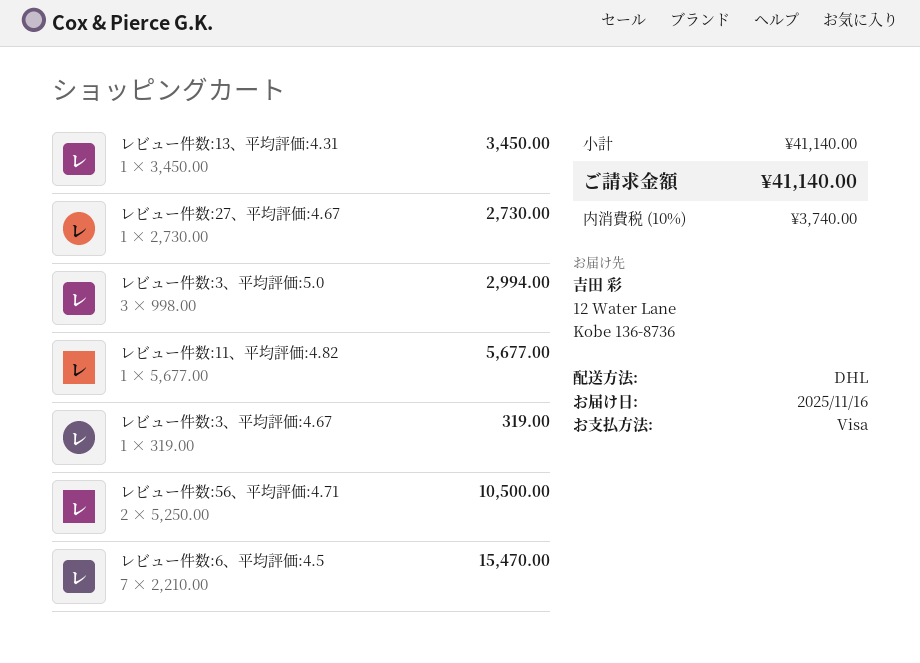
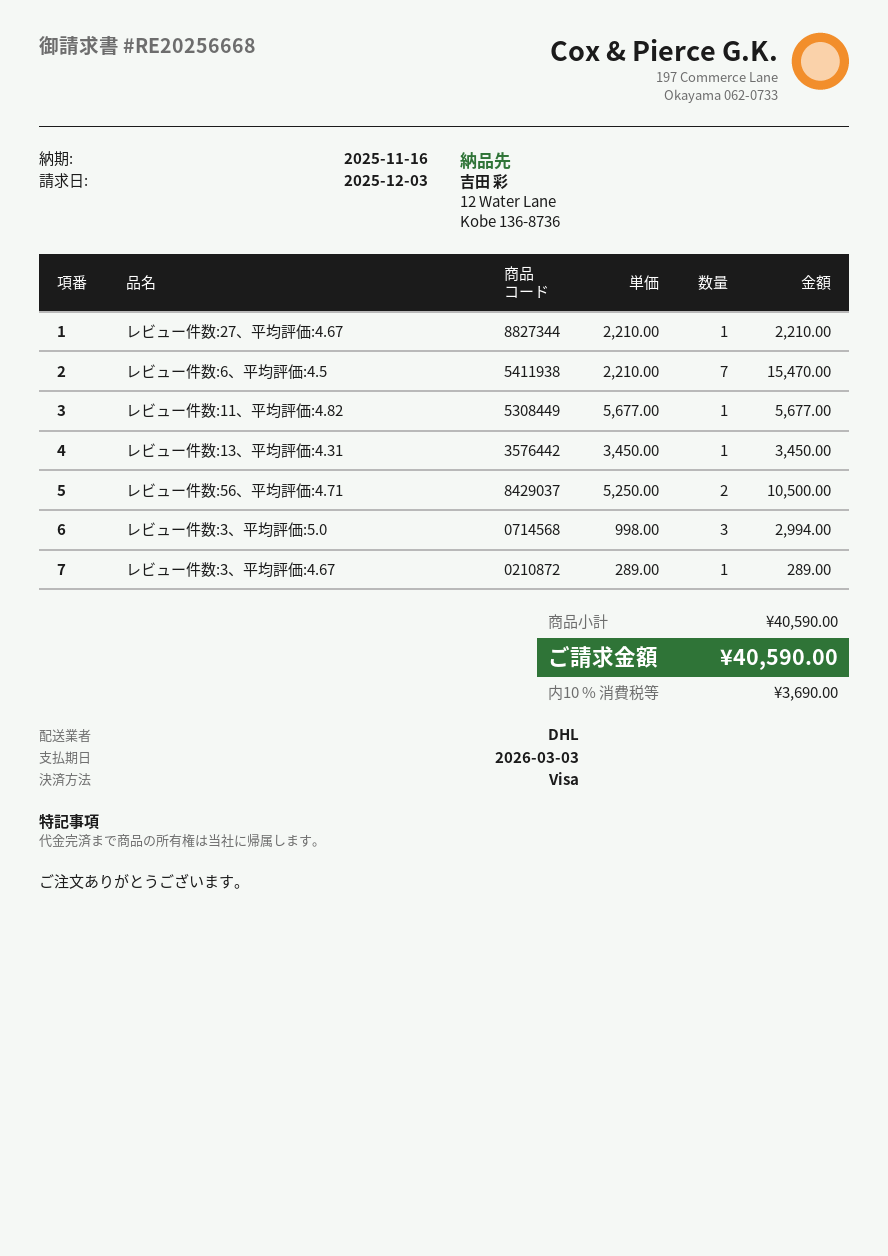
レビュー件数:27、平均評価:4.67: 1 x 2730.00 = 2730.00 -> 1 x 2210.00 = 2210.00
レビュー件数:3、平均評価:4.67: 1 x 319.00 = 319.00 -> 1 x 289.00 = 289.00
subtotal: 41140.00 -> 40590.00
tax: 10% = 3740.00 -> 10% = 3690.00
total: 41140.00 -> 40590.00

